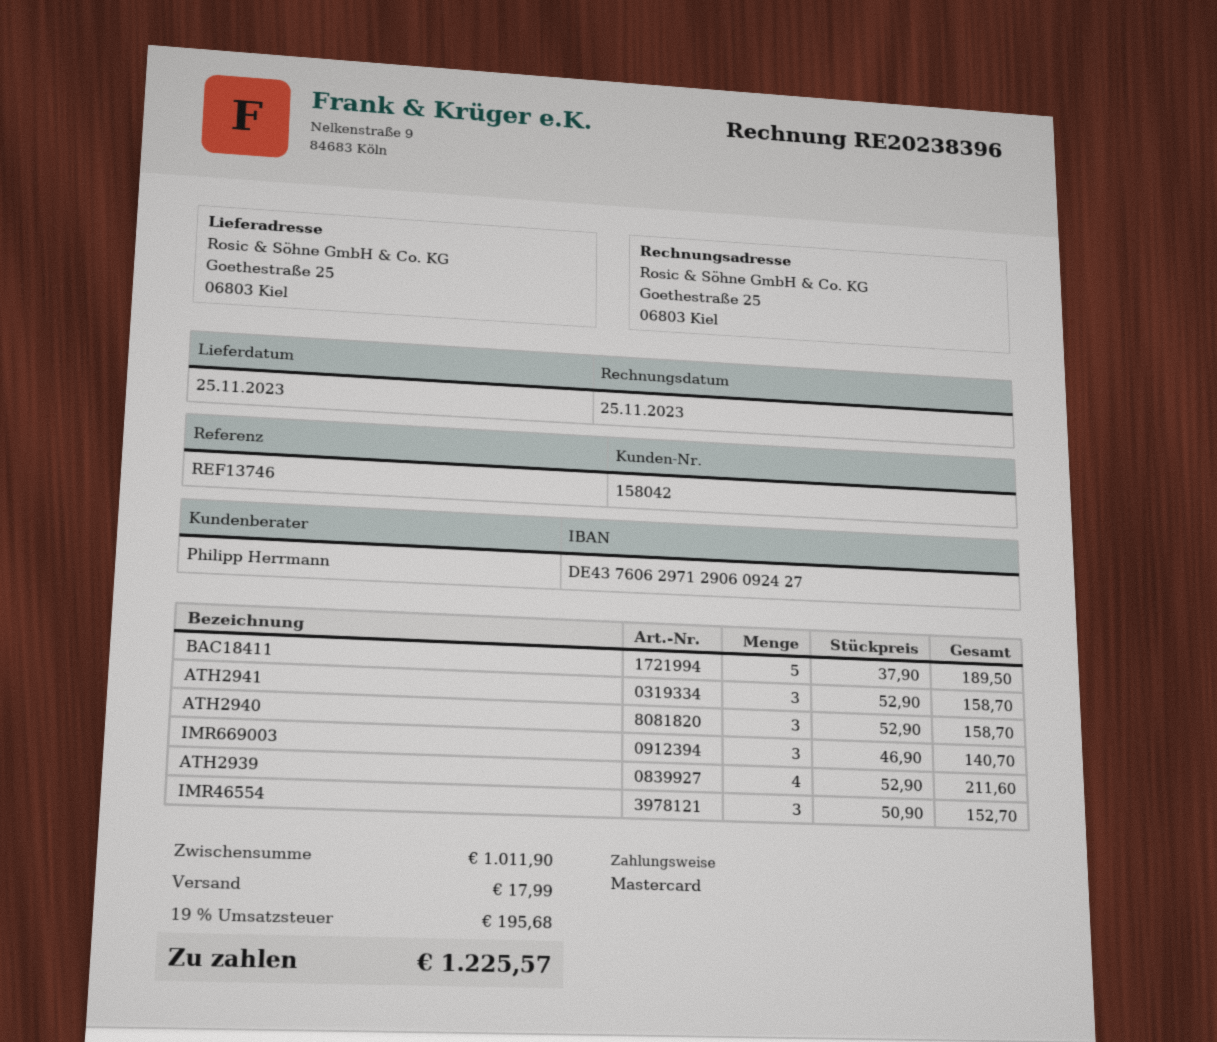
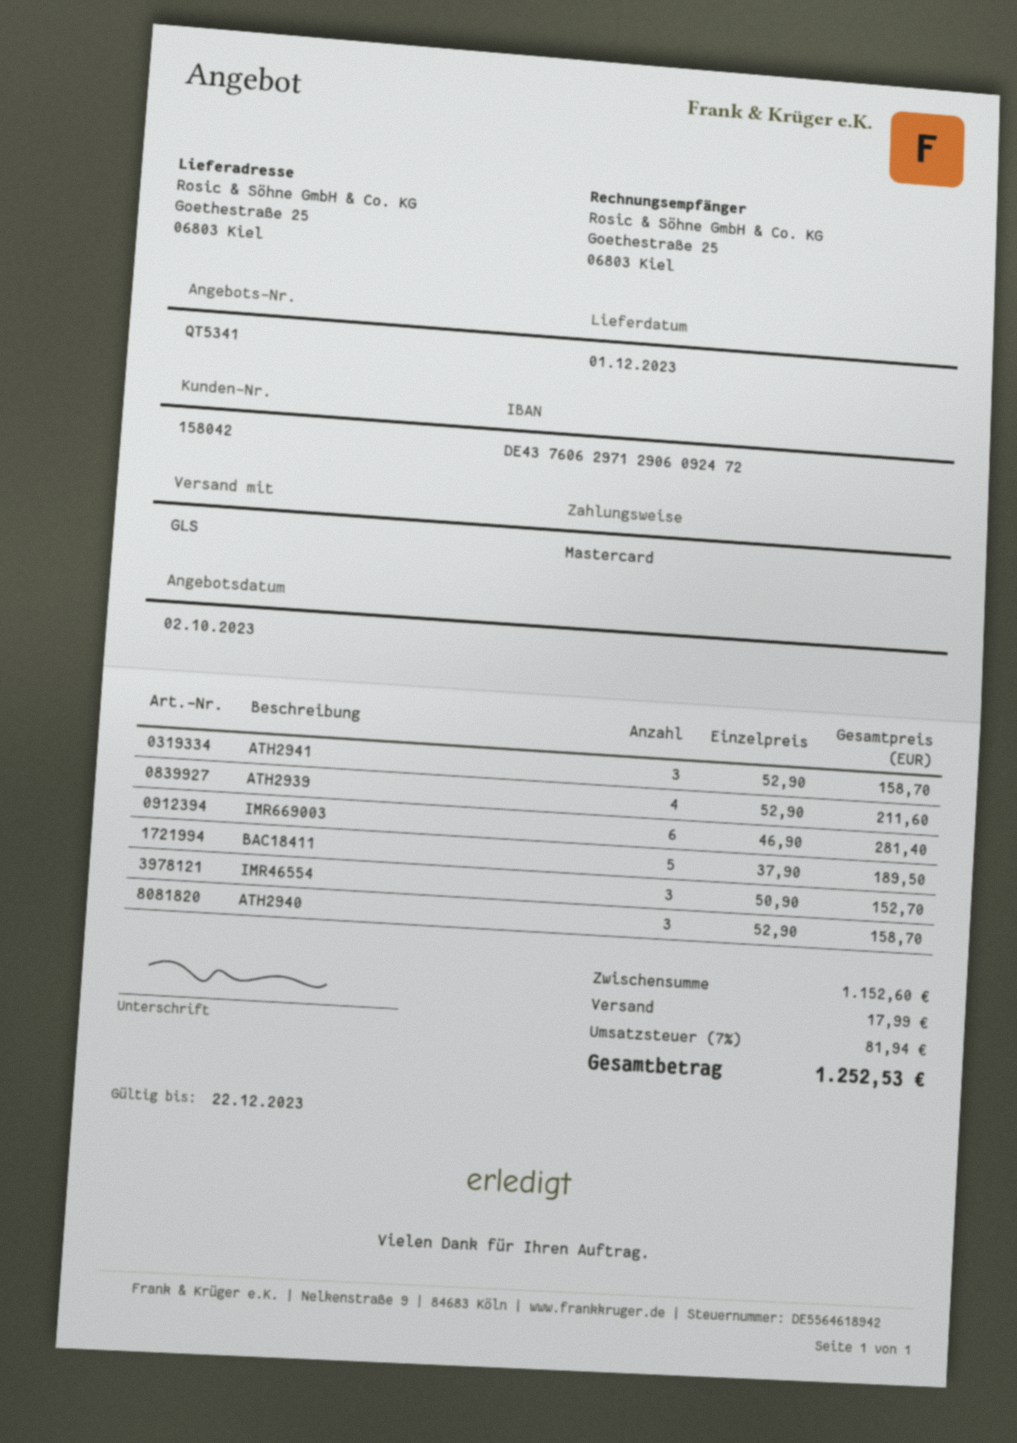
delivery date: 2023-11-25 -> 2023-12-01
bank account: DE43760629712906092427 -> DE43760629712906092472
IMR669003: 3 x 46.90 = 140.70 -> 6 x 46.90 = 281.40
subtotal: 1011.90 -> 1152.60
tax: 19% = 195.68 -> 7% = 81.94
total: 1225.57 -> 1252.53

